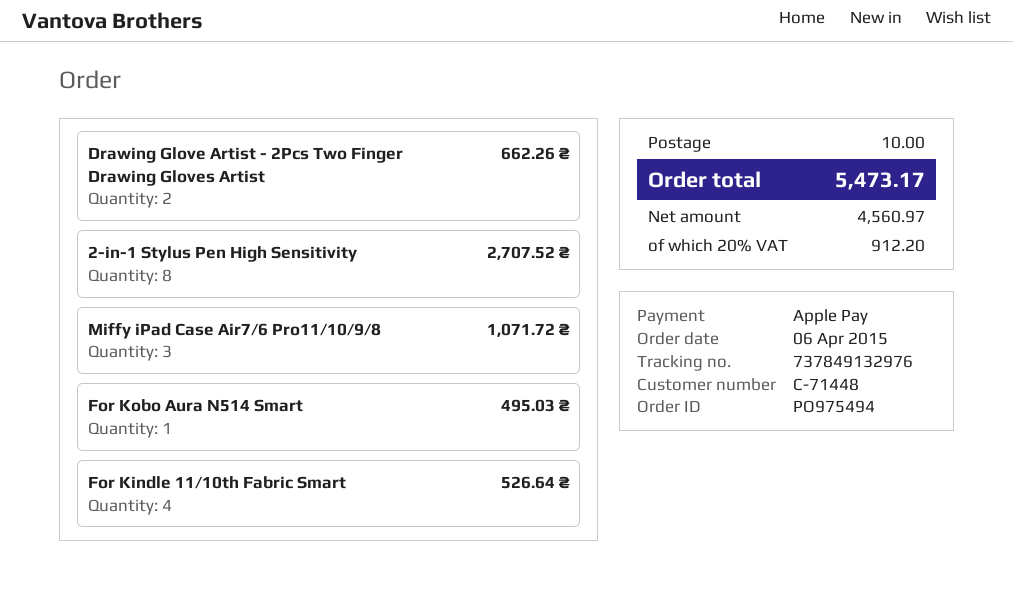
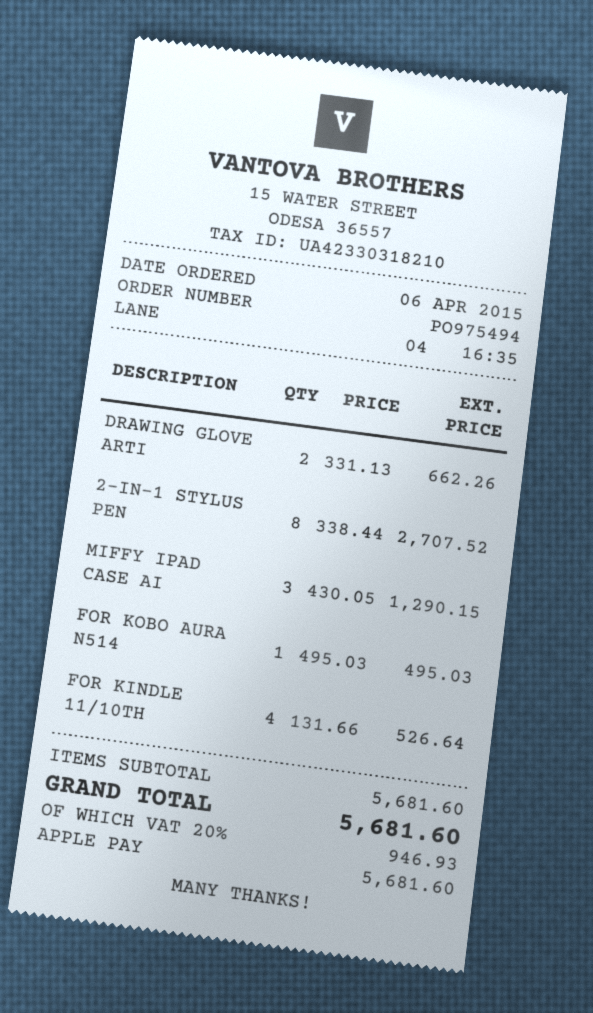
Miffy iPad Case Air7/6 Pro11/10/9/8: 3 for 1071.72 -> 3 for 1290.15
shipping: 10.00 -> none
tax: 20% = 912.20 -> 20% = 946.93
total: 5473.17 -> 5681.60

